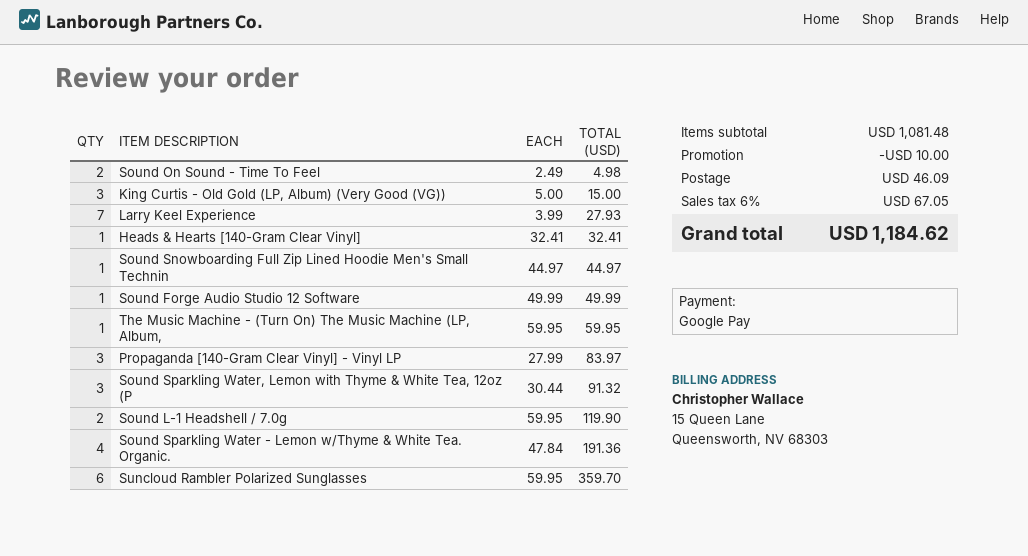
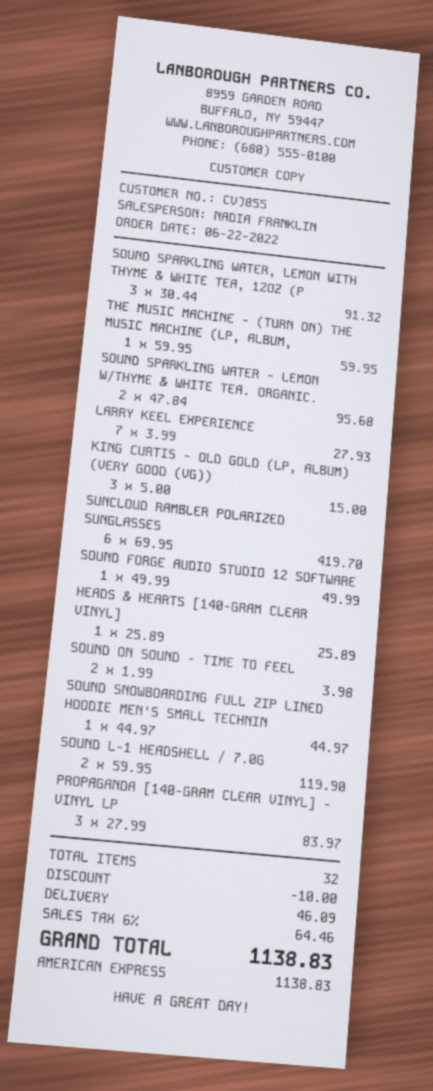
payment method: Google Pay -> American Express
Sound On Sound - Time To Feel: 2 x 2.49 = 4.98 -> 2 x 1.99 = 3.98
Heads & Hearts [140-Gram Clear Vinyl]: 1 x 32.41 = 32.41 -> 1 x 25.89 = 25.89
Sound Sparkling Water - Lemon w/Thyme & White Tea. Organic.: 4 x 47.84 = 191.36 -> 2 x 47.84 = 95.68
Suncloud Rambler Polarized Sunglasses: 6 x 59.95 = 359.70 -> 6 x 69.95 = 419.70
tax: 6% = 67.05 -> 6% = 64.46
total: 1184.62 -> 1138.83

